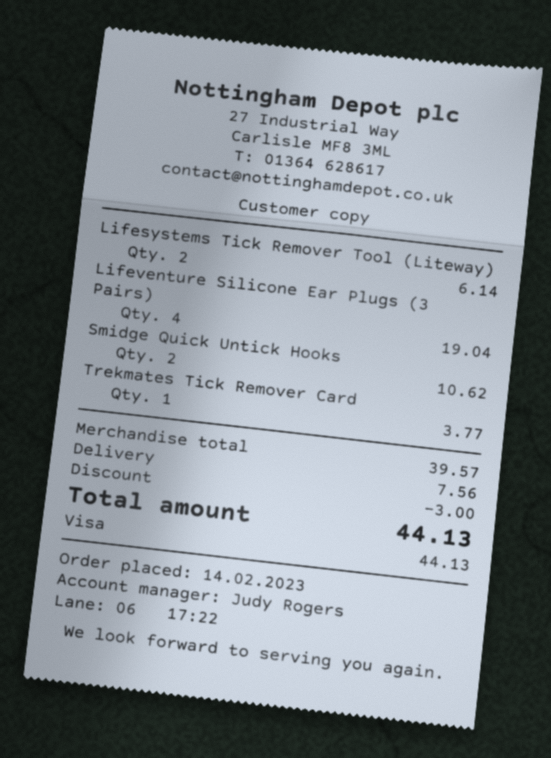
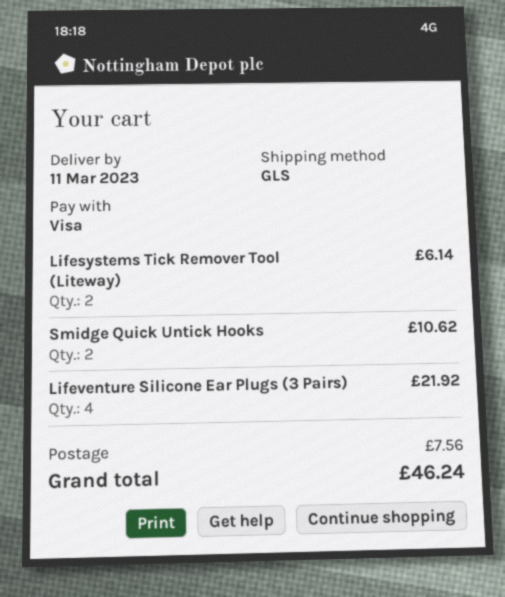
Lifeventure Silicone Ear Plugs (3 Pairs): 4 for 19.04 -> 4 for 21.92
Trekmates Tick Remover Card: 1 for 3.77 -> none
discount: 3.00 -> none
total: 44.13 -> 46.24

